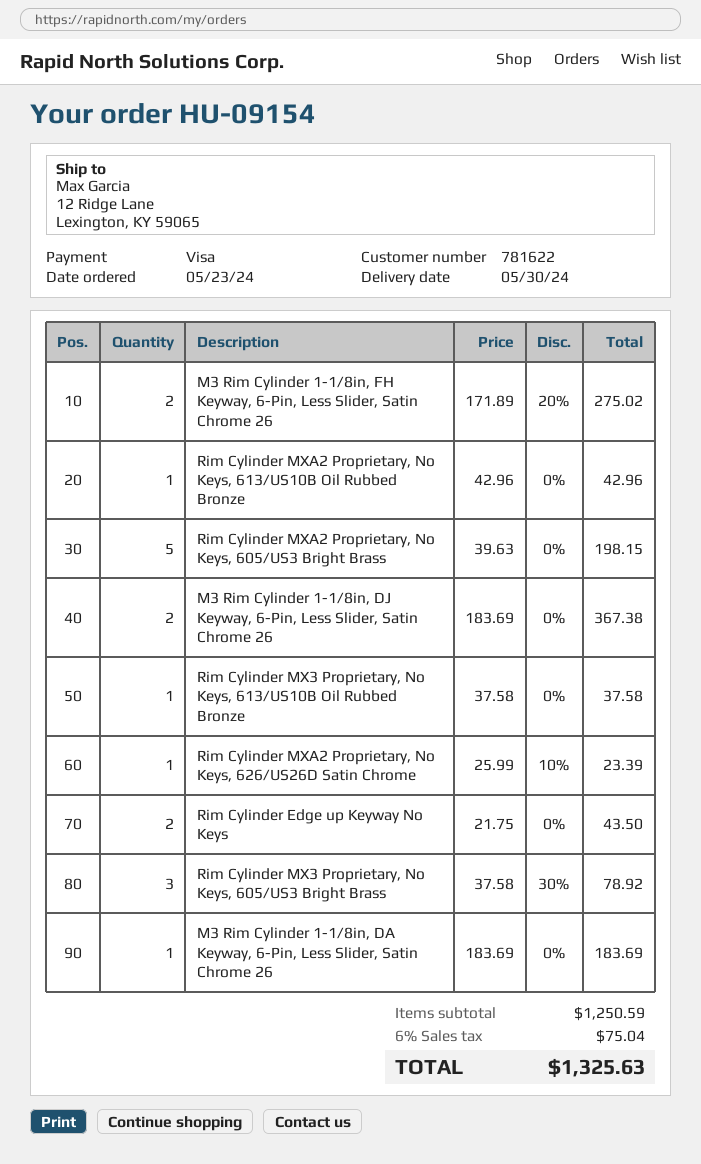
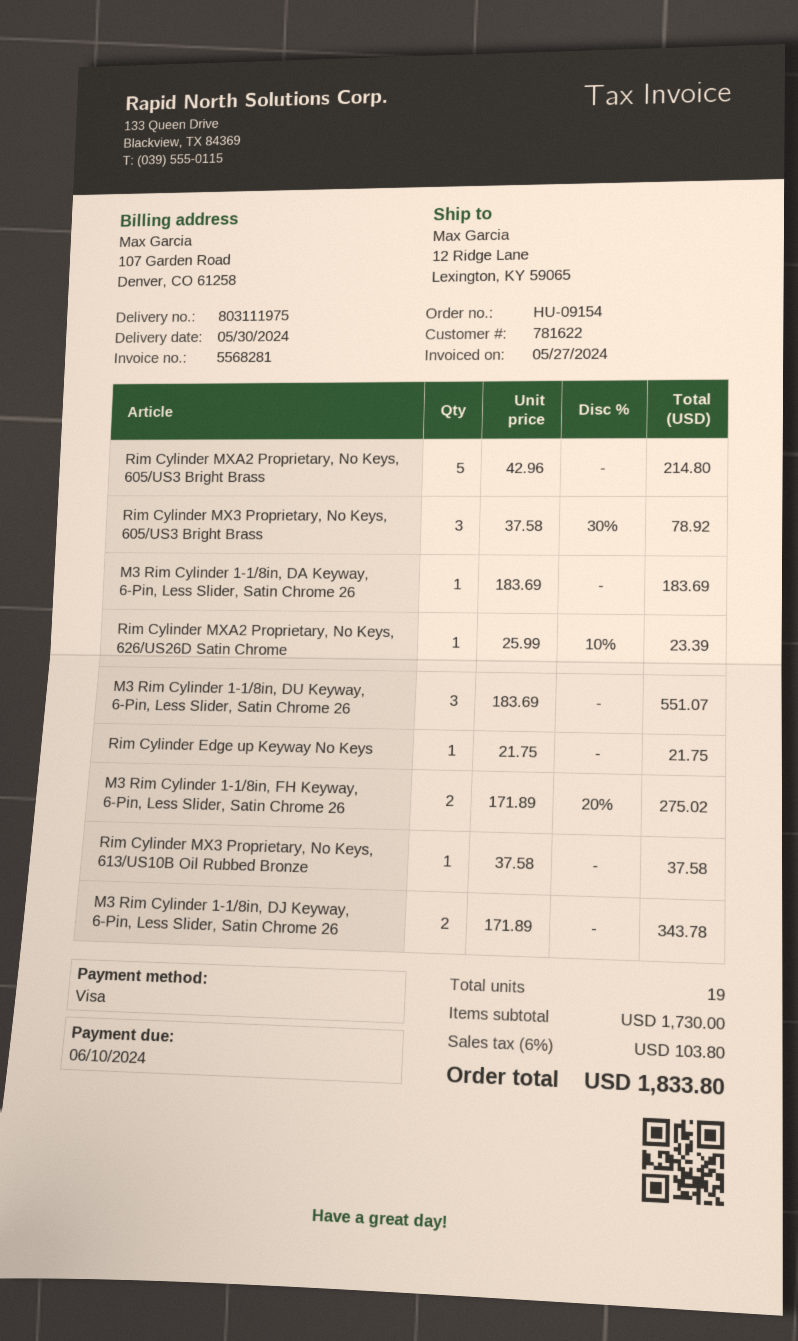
Rim Cylinder MXA2 Proprietary, No Keys, 613/US10B Oil Rubbed Bronze: 1 x 42.96 = 42.96 -> none
Rim Cylinder MXA2 Proprietary, No Keys, 605/US3 Bright Brass: 5 x 39.63 = 198.15 -> 5 x 42.96 = 214.80
M3 Rim Cylinder 1-1/8in, DJ Keyway, 6-Pin, Less Slider, Satin Chrome 26: 2 x 183.69 = 367.38 -> 2 x 171.89 = 343.78
Rim Cylinder Edge up Keyway No Keys: 2 x 21.75 = 43.50 -> 1 x 21.75 = 21.75
M3 Rim Cylinder 1-1/8in, DU Keyway, 6-Pin, Less Slider, Satin Chrome 26: none -> 3 x 183.69 = 551.07
subtotal: 1250.59 -> 1730.00
tax: 6% = 75.04 -> 6% = 103.80
total: 1325.63 -> 1833.80

